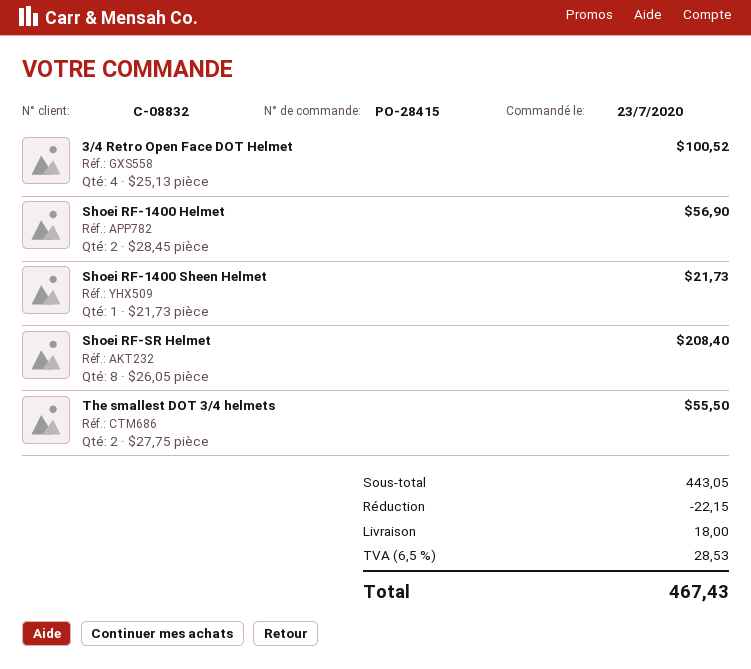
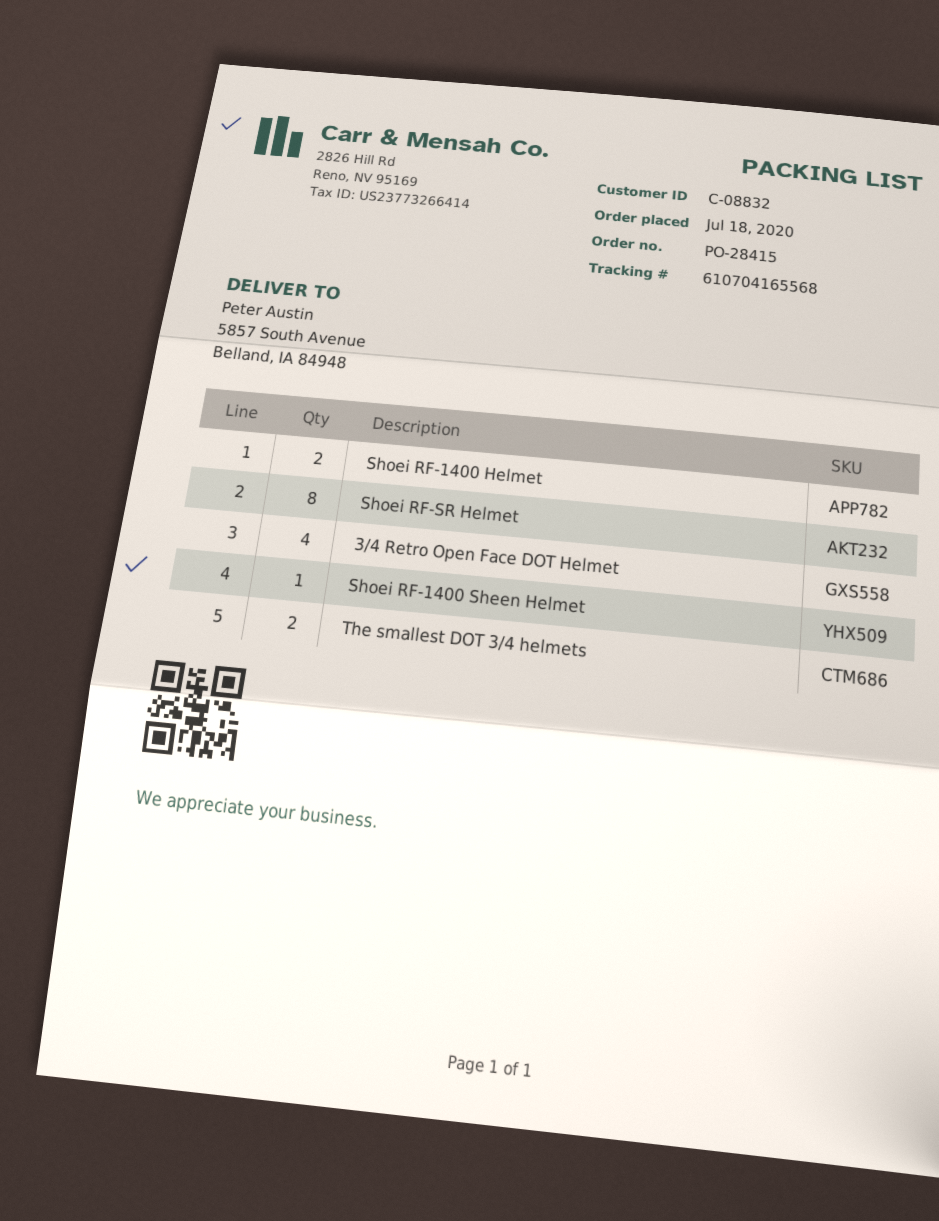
order date: 2020-07-23 -> 2020-07-18

